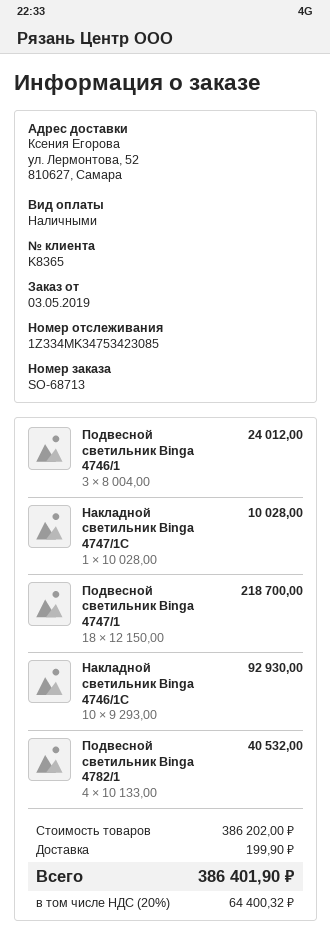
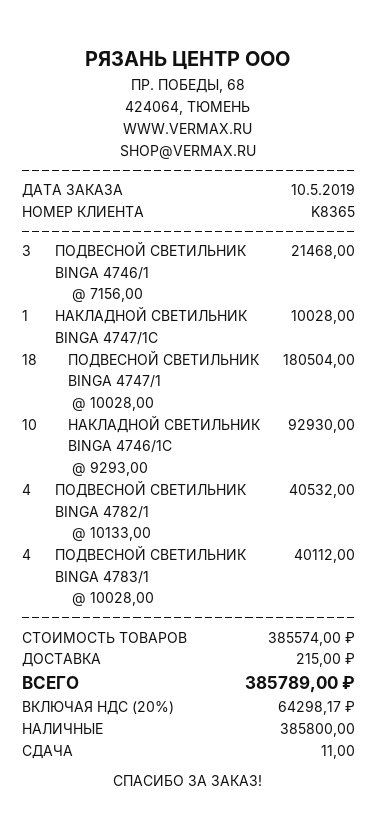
order date: 2019-05-03 -> 2019-05-10
Подвесной светильник Binga 4746/1: 3 x 8004.00 = 24012.00 -> 3 x 7156.00 = 21468.00
Подвесной светильник Binga 4747/1: 18 x 12150.00 = 218700.00 -> 18 x 10028.00 = 180504.00
ПОДВЕСНОЙ СВЕТИЛЬНИК BINGA 4783/1: none -> 4 x 10028.00 = 40112.00
subtotal: 386202.00 -> 385574.00
shipping: 199.90 -> 215.00
tax: 20% = 64400.32 -> 20% = 64298.17
total: 386401.90 -> 385789.00

